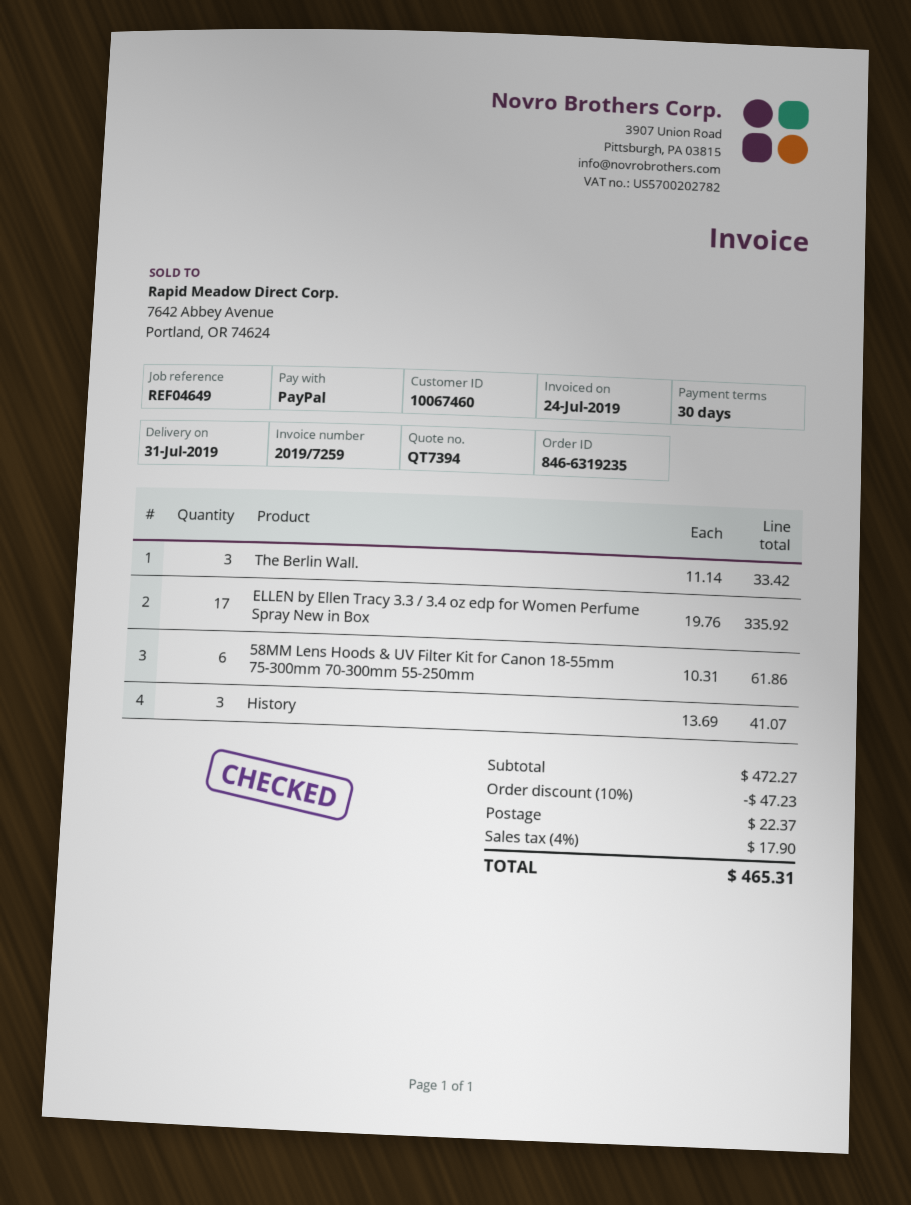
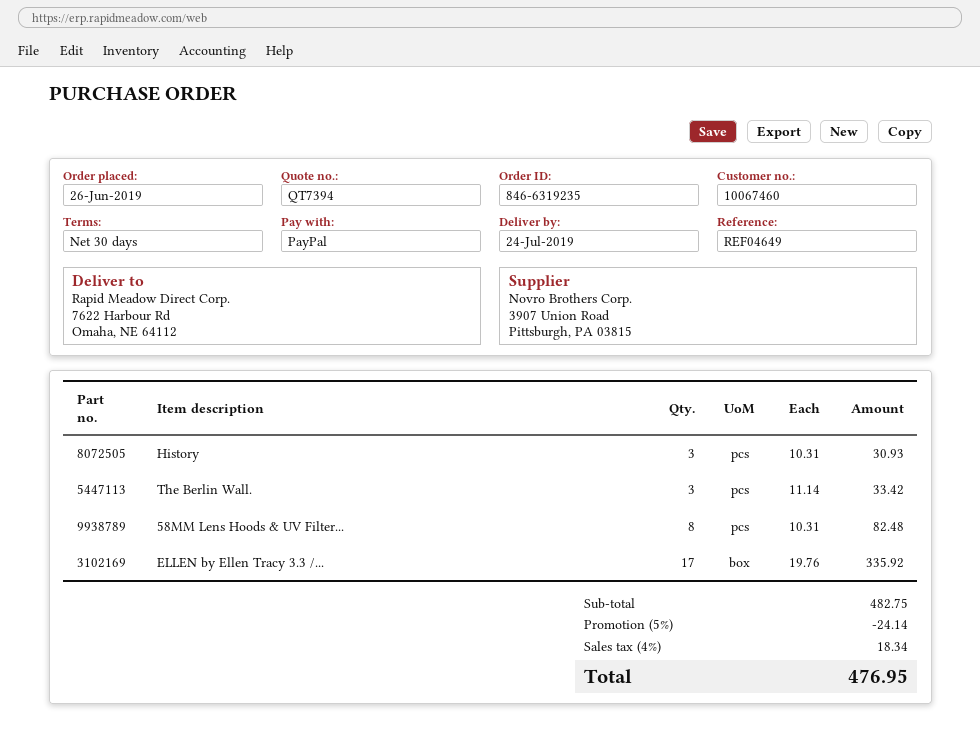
delivery date: 2019-07-31 -> 2019-07-24
58MM Lens Hoods & UV Filter Kit for Canon 18-55mm 75-300mm 70-300mm 55-250mm: 6 x 10.31 = 61.86 -> 8 x 10.31 = 82.48
History: 3 x 13.69 = 41.07 -> 3 x 10.31 = 30.93
subtotal: 472.27 -> 482.75
discount: 10% = 47.23 -> 5% = 24.14
shipping: 22.37 -> none
tax: 4% = 17.90 -> 4% = 18.34
total: 465.31 -> 476.95

